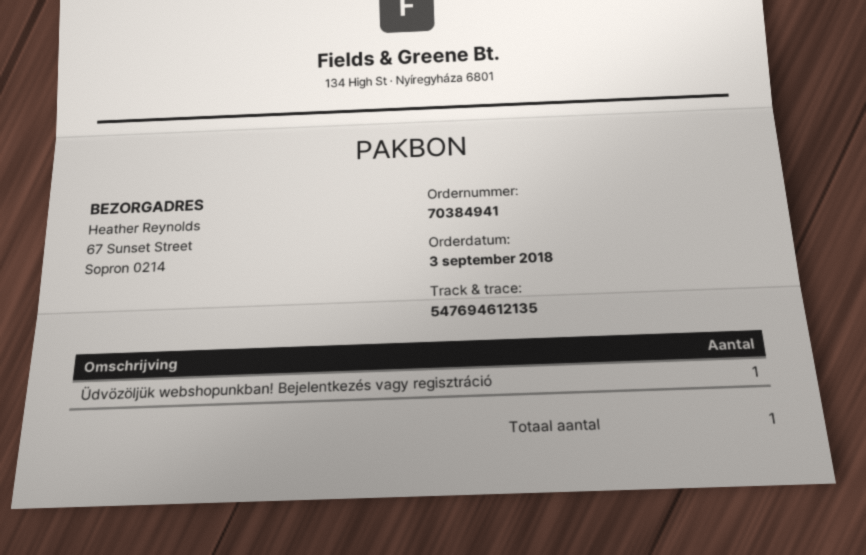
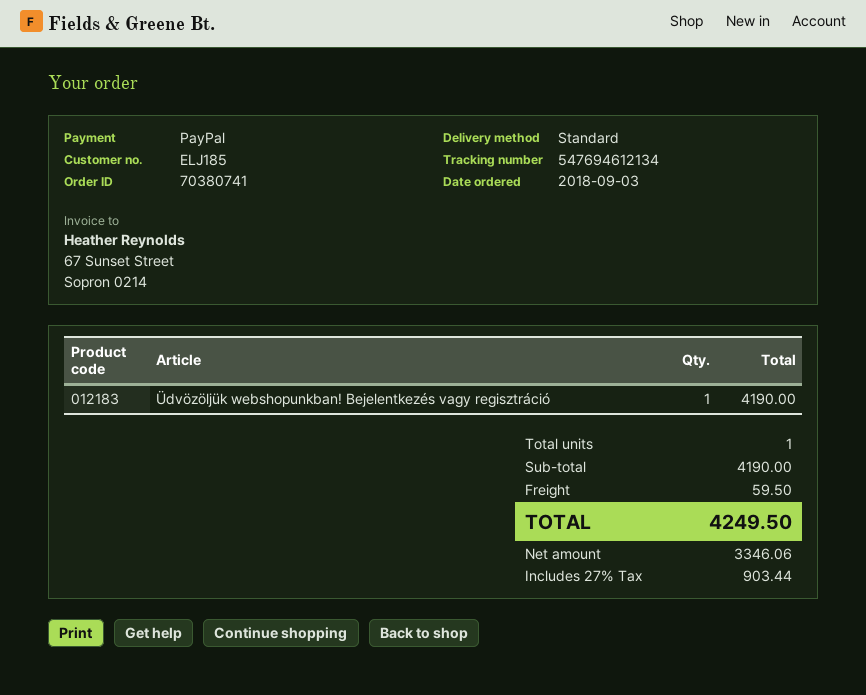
order number: 70384941 -> 70380741
tracking number: 547694612135 -> 547694612134

